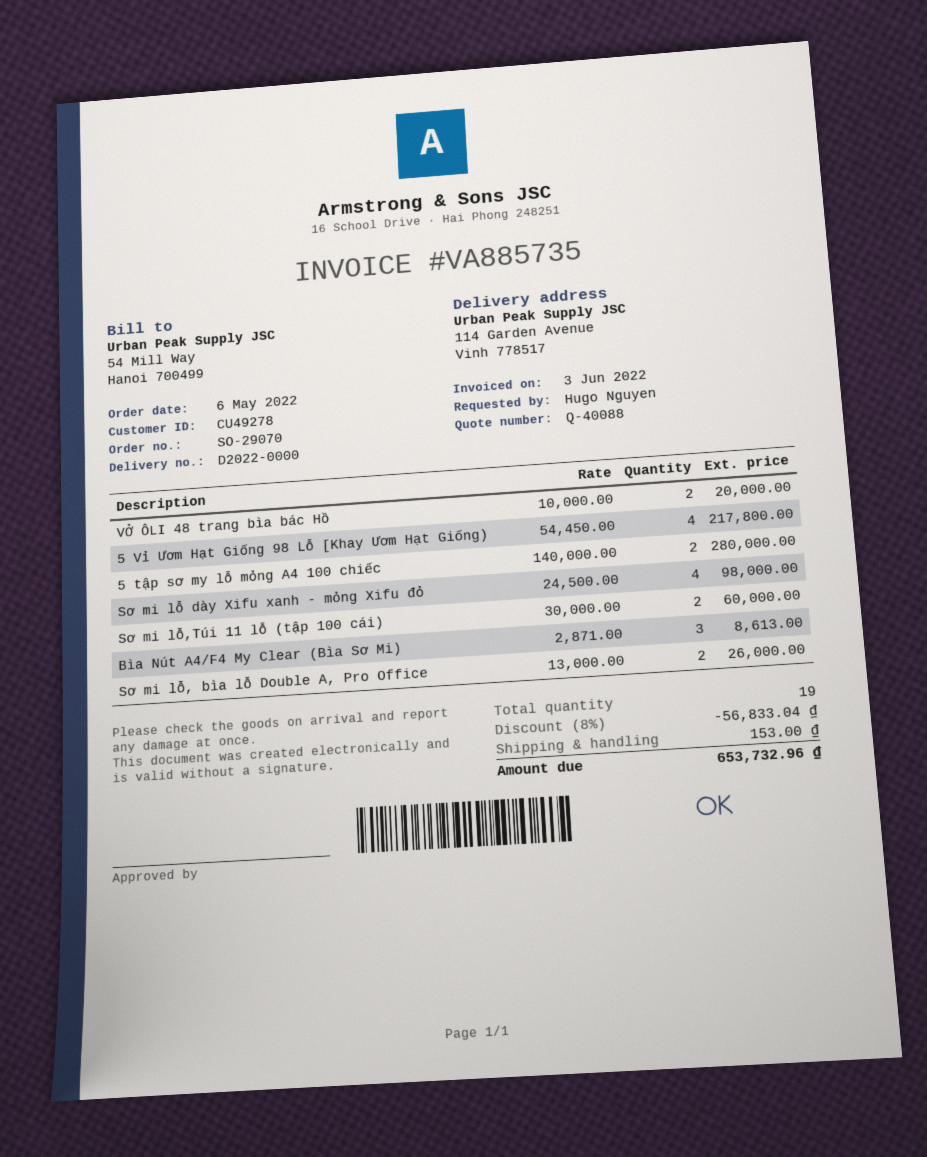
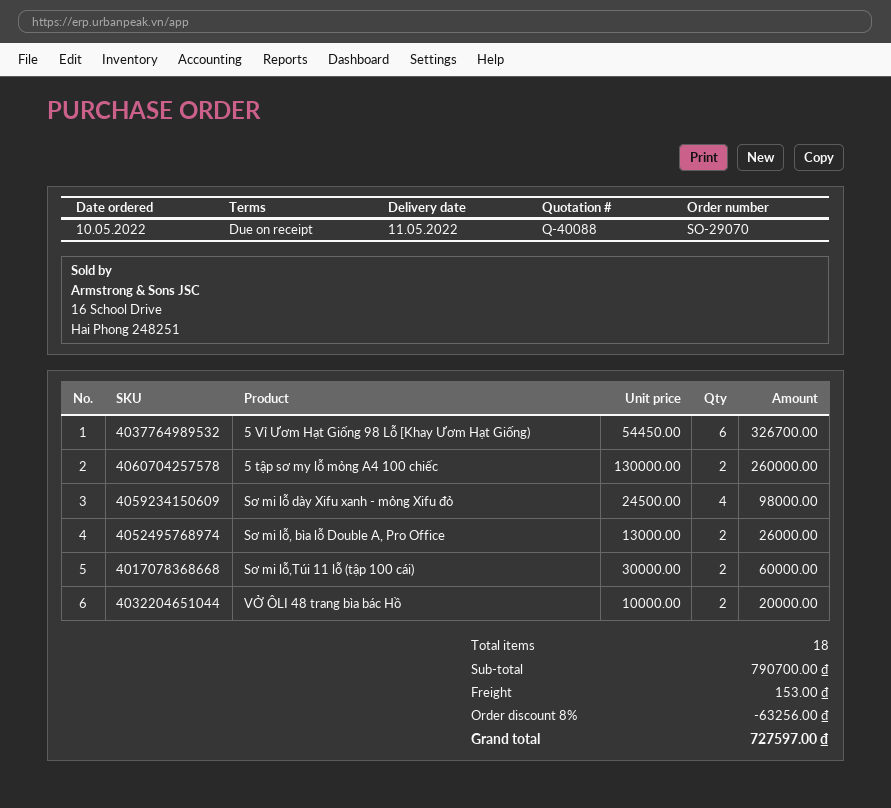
order date: 2022-05-06 -> 2022-05-10
5 Vỉ Ươm Hạt Giống 98 Lỗ [Khay Ươm Hạt Giống): 4 x 54450.00 = 217800.00 -> 6 x 54450.00 = 326700.00
5 tập sơ my lỗ mỏng A4 100 chiếc: 2 x 140000.00 = 280000.00 -> 2 x 130000.00 = 260000.00
Bìa Nút A4/F4 My Clear (Bìa Sơ Mi): 3 x 2871.00 = 8613.00 -> none
total quantity: 19 -> 18
discount: 8% = 56833.04 -> 8% = 63256.00
total: 653732.96 -> 727597.00

